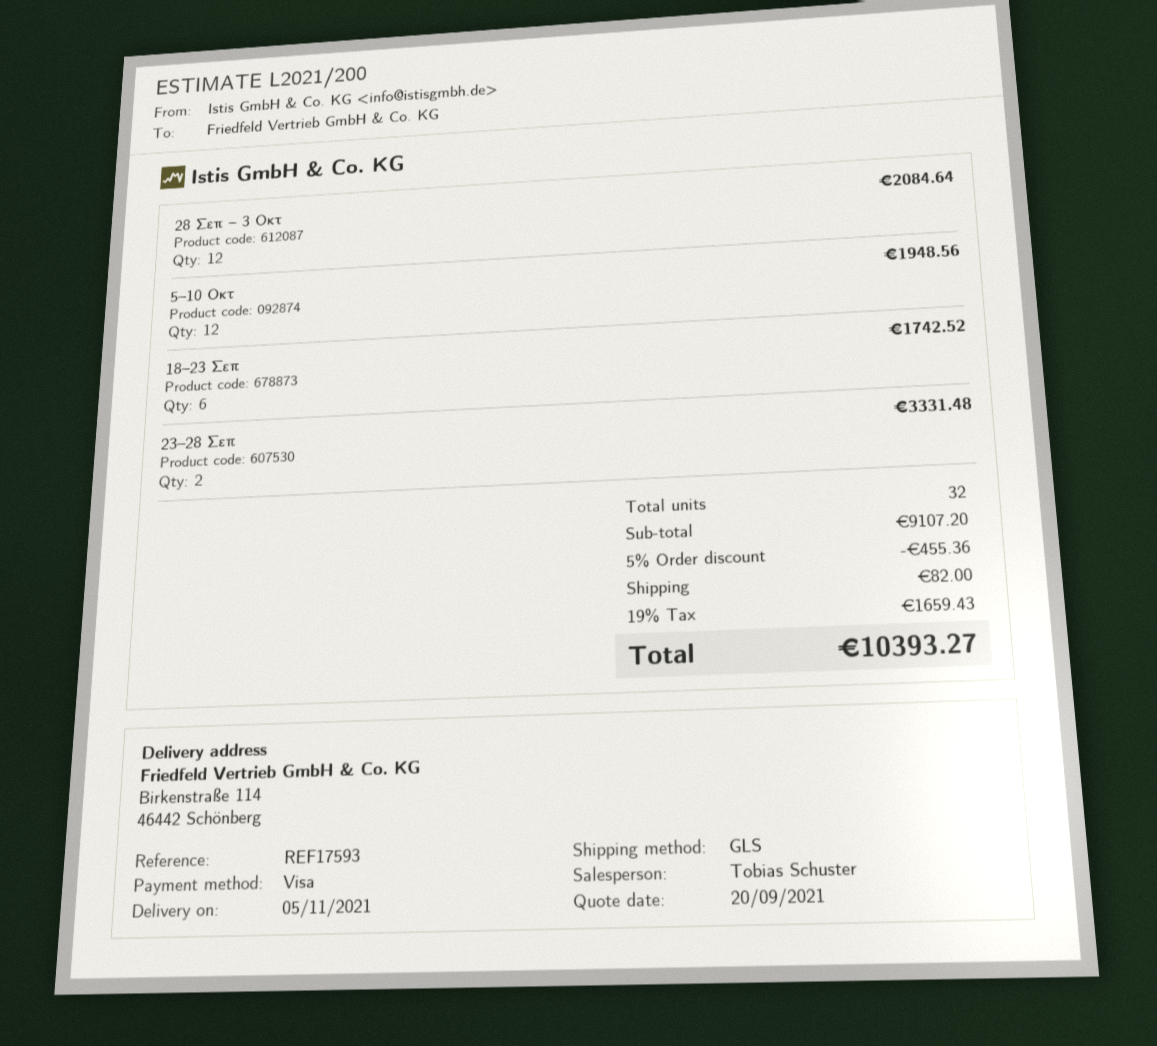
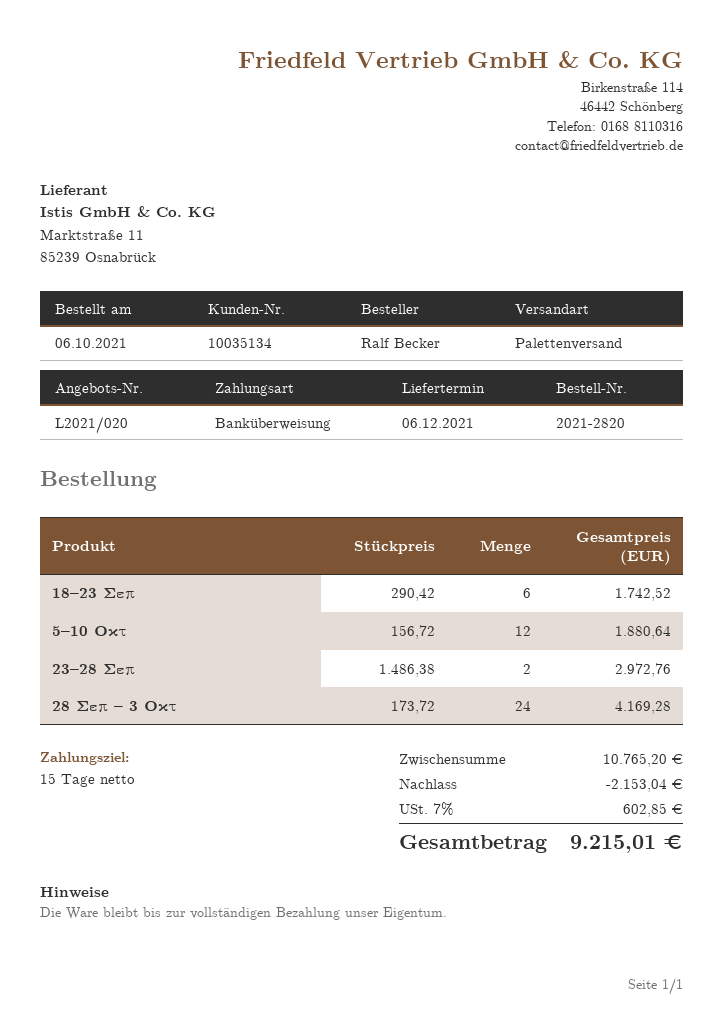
quote number: L2021/200 -> L2021/020
delivery date: 2021-11-05 -> 2021-12-06
payment method: Visa -> bank transfer
shipping method: GLS -> pallet freight
28 Σεπ – 3 Οκτ: 12 for 2084.64 -> 24 for 4169.28
5–10 Οκτ: 12 for 1948.56 -> 12 for 1880.64
23–28 Σεπ: 2 for 3331.48 -> 2 for 2972.76
subtotal: 9107.20 -> 10765.20
discount: 455.36 -> 2153.04
shipping: 82.00 -> none
tax: 19% = 1659.43 -> 7% = 602.85
total: 10393.27 -> 9215.01

